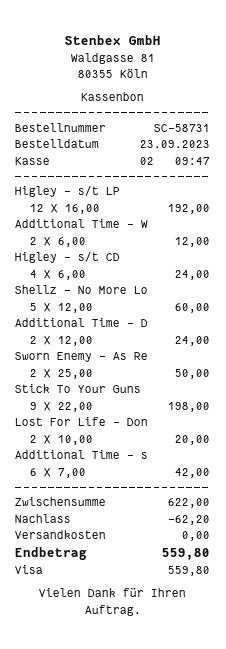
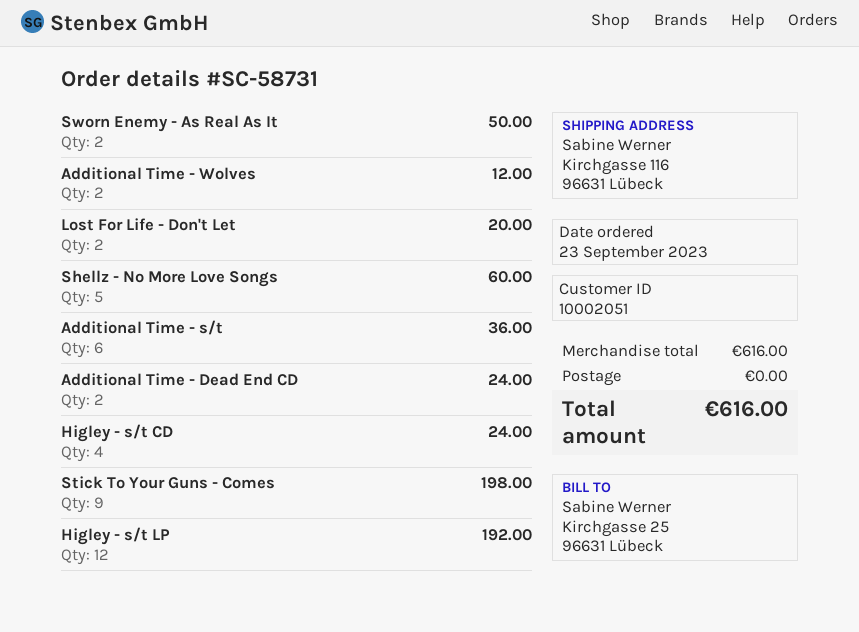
Additional Time - s: 6 for 42.00 -> 6 for 36.00
subtotal: 622.00 -> 616.00
discount: 62.20 -> none
total: 559.80 -> 616.00

